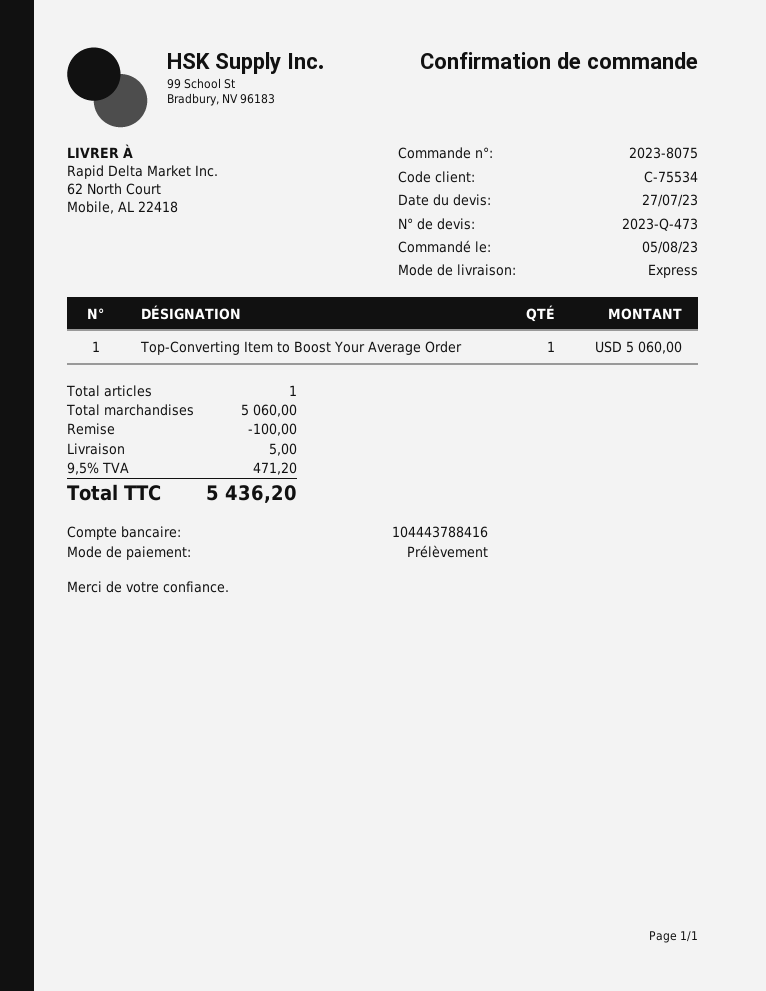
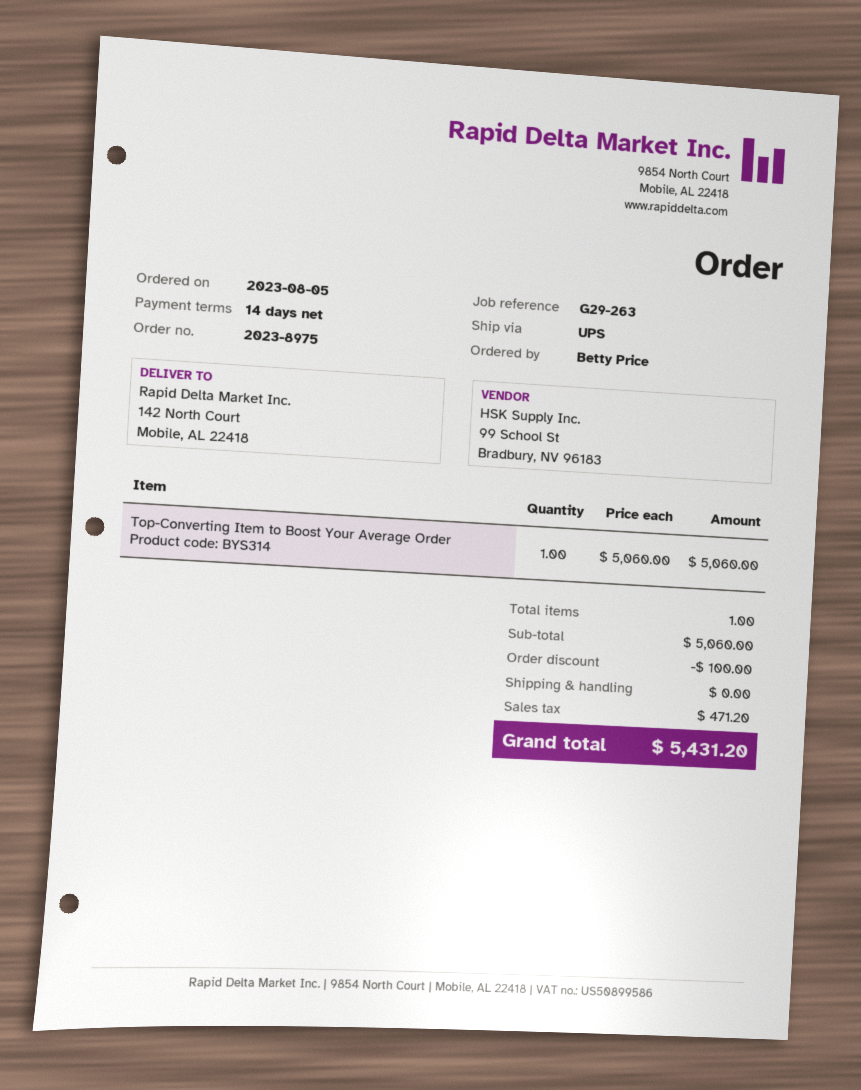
order number: 2023-8075 -> 2023-8975
shipping method: express -> UPS
ship to: 62 North Court, Mobile, AL 22418 -> 142 North Court, Mobile, AL 22418
shipping: 5.00 -> 0.00
total: 5436.20 -> 5431.20

